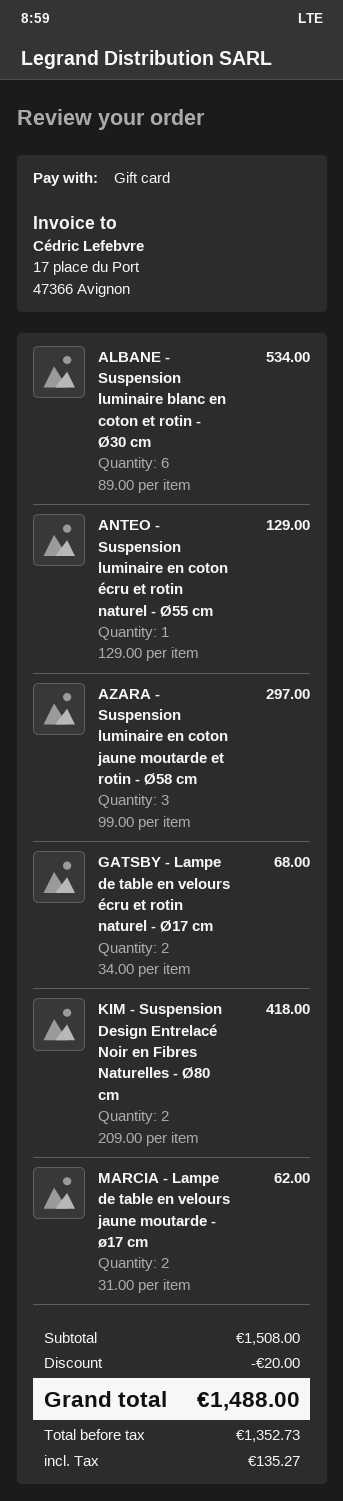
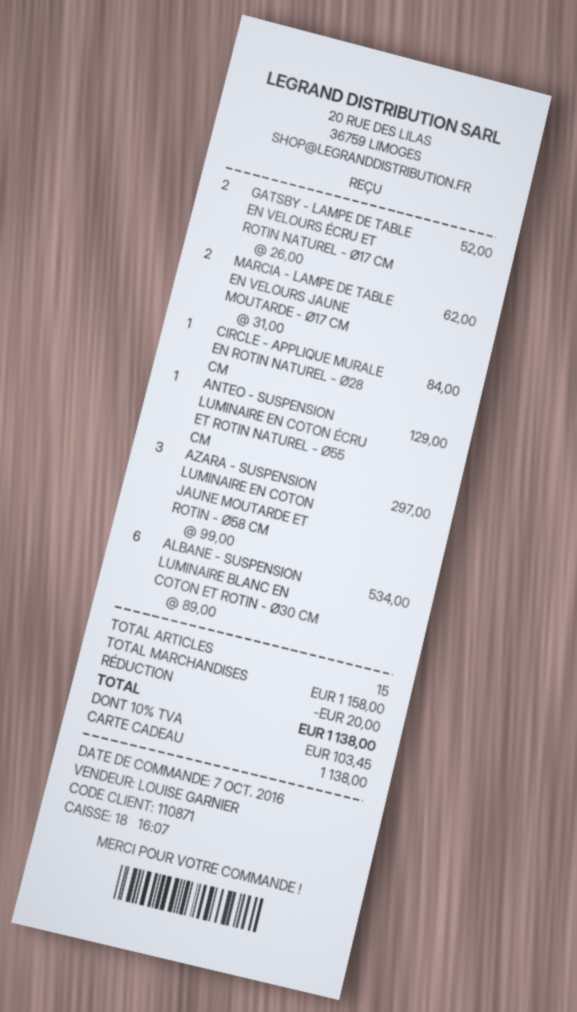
GATSBY - Lampe de table en velours écru et rotin naturel - Ø17 cm: 2 x 34.00 = 68.00 -> 2 x 26.00 = 52.00
KIM - Suspension Design Entrelacé Noir en Fibres Naturelles - Ø80 cm: 2 x 209.00 = 418.00 -> none
CIRCLE - APPLIQUE MURALE EN ROTIN NATUREL - Ø28 CM: none -> 1 x 84.00 = 84.00
subtotal: 1508.00 -> 1158.00
tax: 135.27 -> 103.45
total: 1488.00 -> 1138.00

